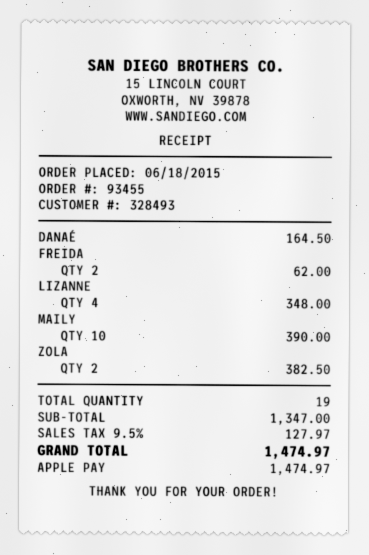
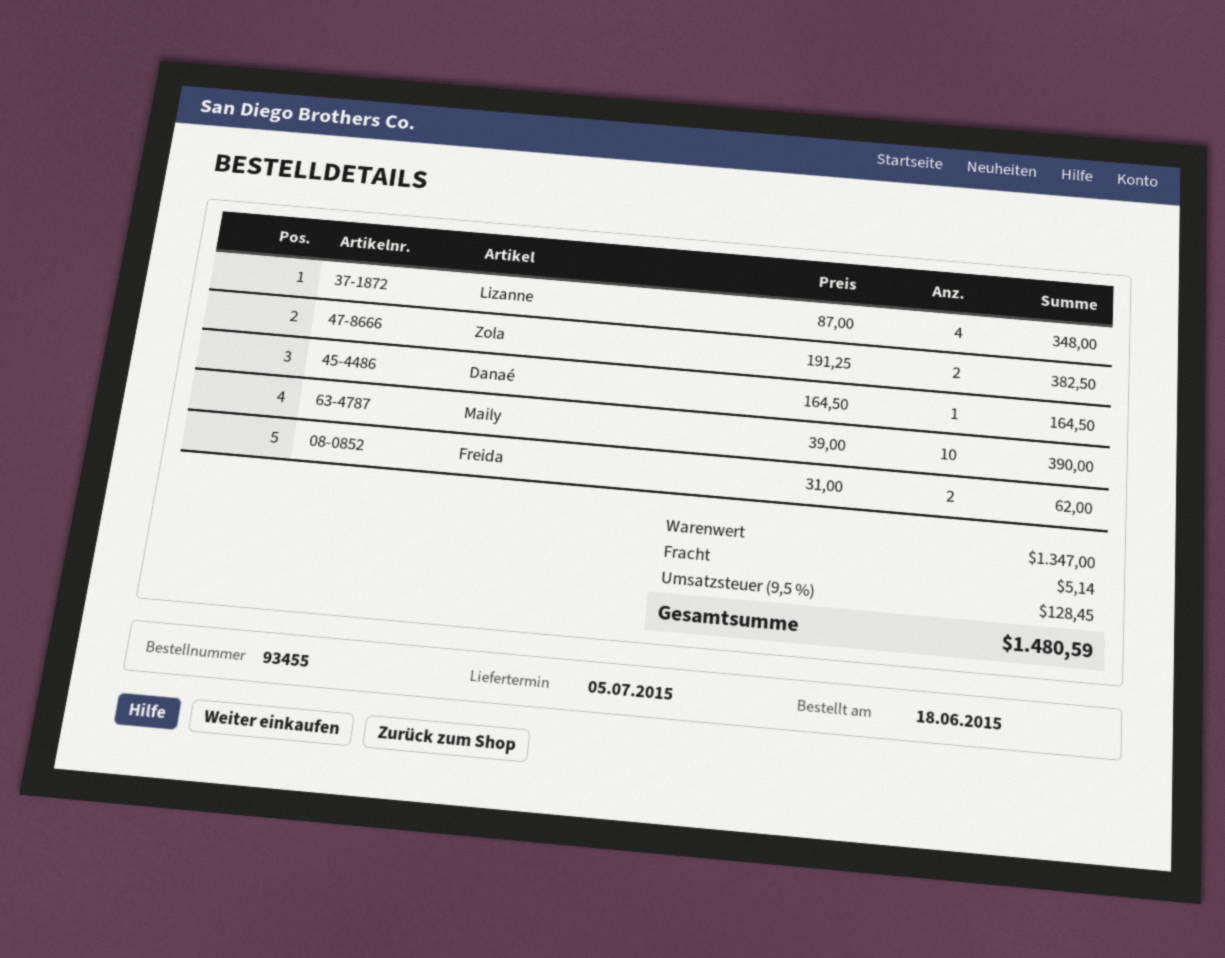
shipping: none -> 5.14
tax: 9.5% = 127.97 -> 9.5% = 128.45
total: 1474.97 -> 1480.59

